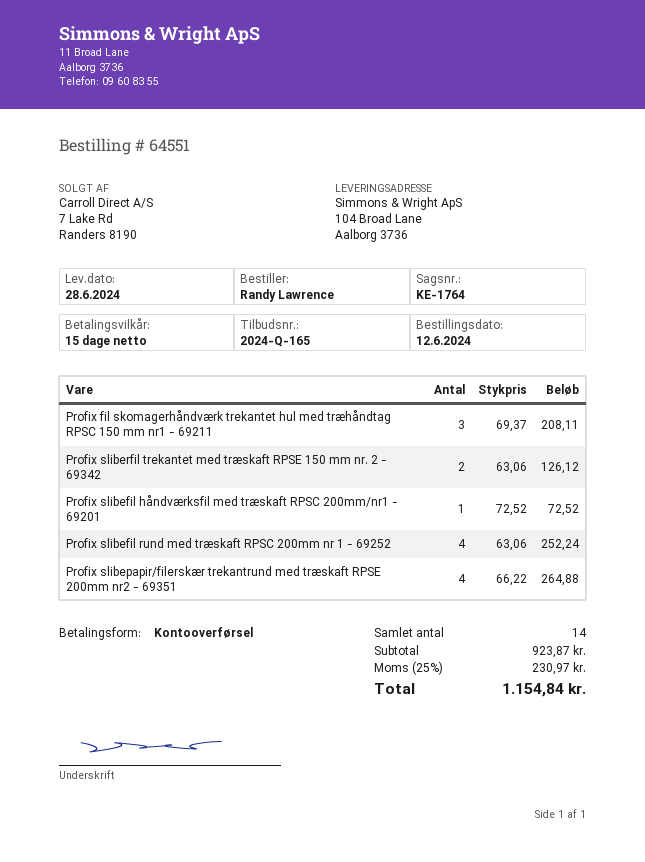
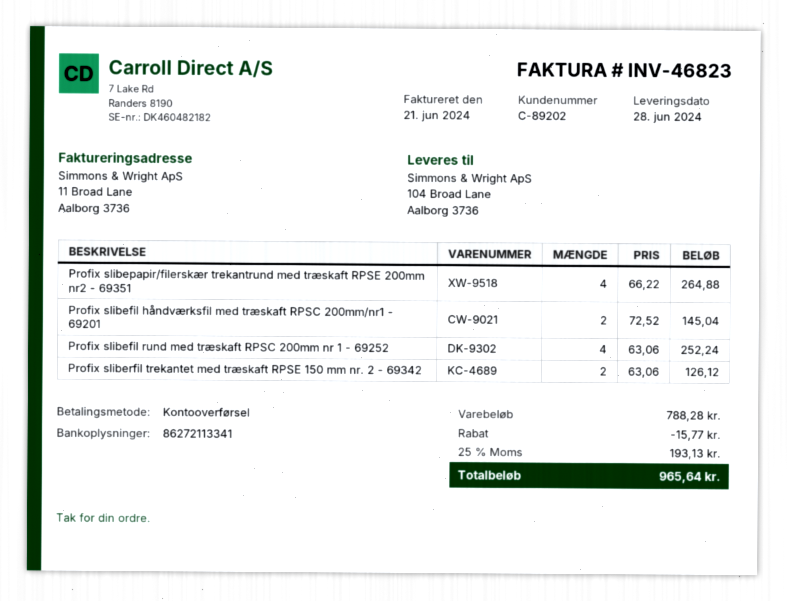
Profix fil skomagerhåndværk trekantet hul med træhåndtag RPSC 150 mm nr1 - 69211: 3 x 69.37 = 208.11 -> none
Profix slibefil håndværksfil med træskaft RPSC 200mm/nr1 - 69201: 1 x 72.52 = 72.52 -> 2 x 72.52 = 145.04
subtotal: 923.87 -> 788.28
discount: none -> 15.77
tax: 25% = 230.97 -> 25% = 193.13
total: 1154.84 -> 965.64

